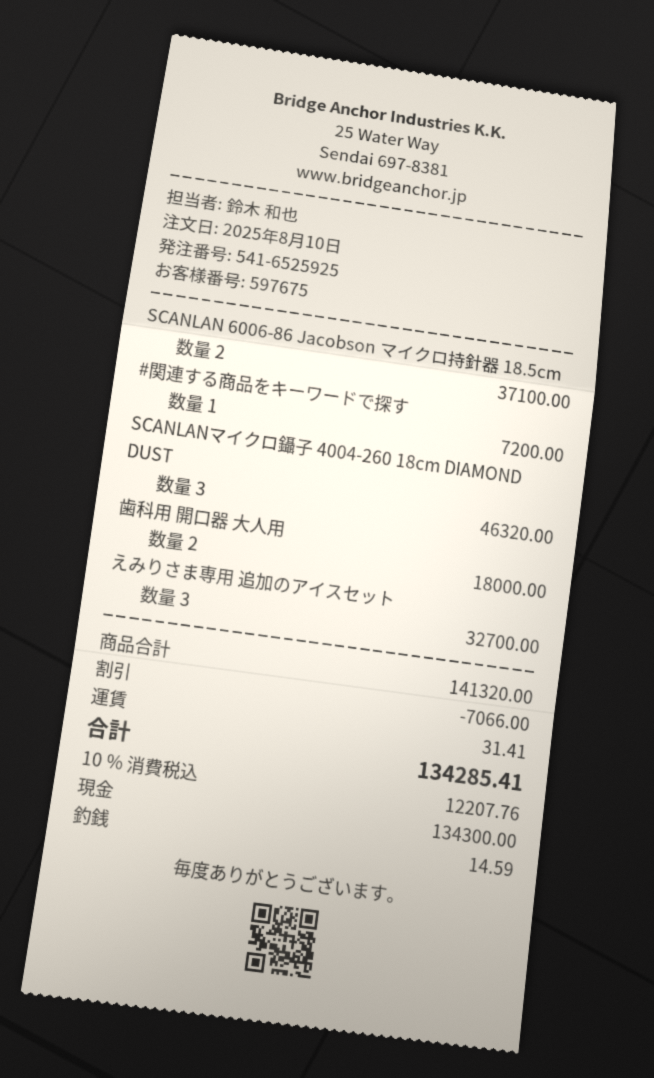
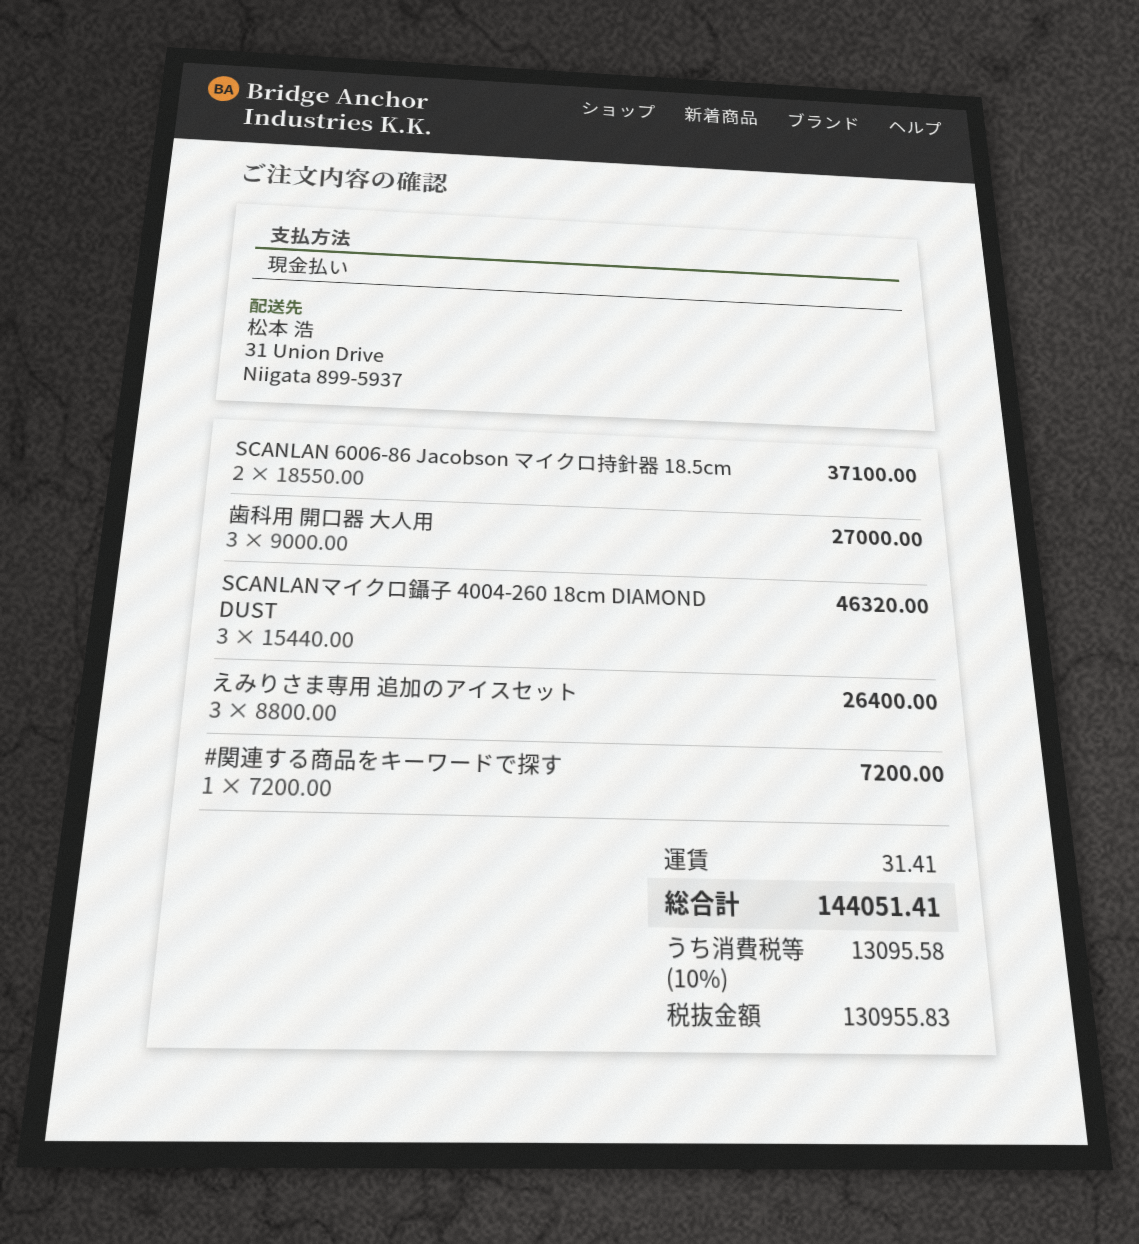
歯科用 開口器 大人用: 2 for 18000.00 -> 3 for 27000.00
えみりさま専用 追加のアイスセット: 3 for 32700.00 -> 3 for 26400.00
discount: 7066.00 -> none
tax: 10% = 12207.76 -> 10% = 13095.58
total: 134285.41 -> 144051.41

